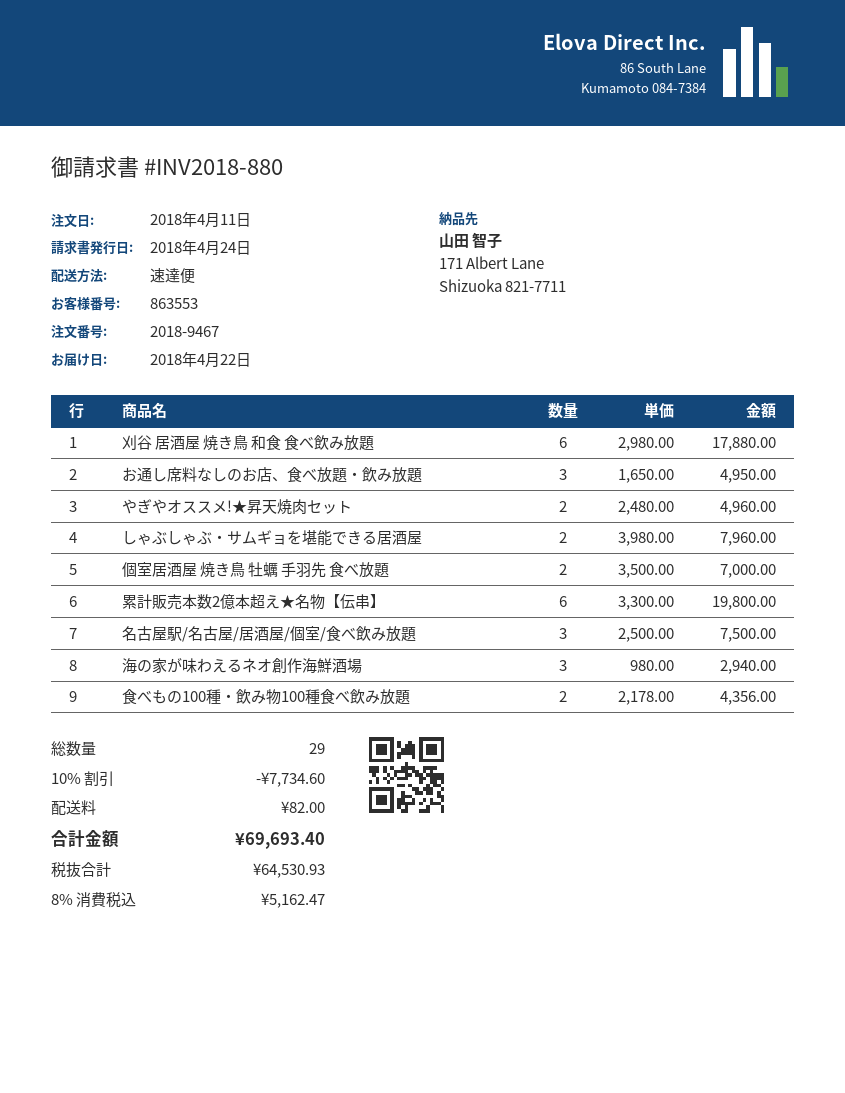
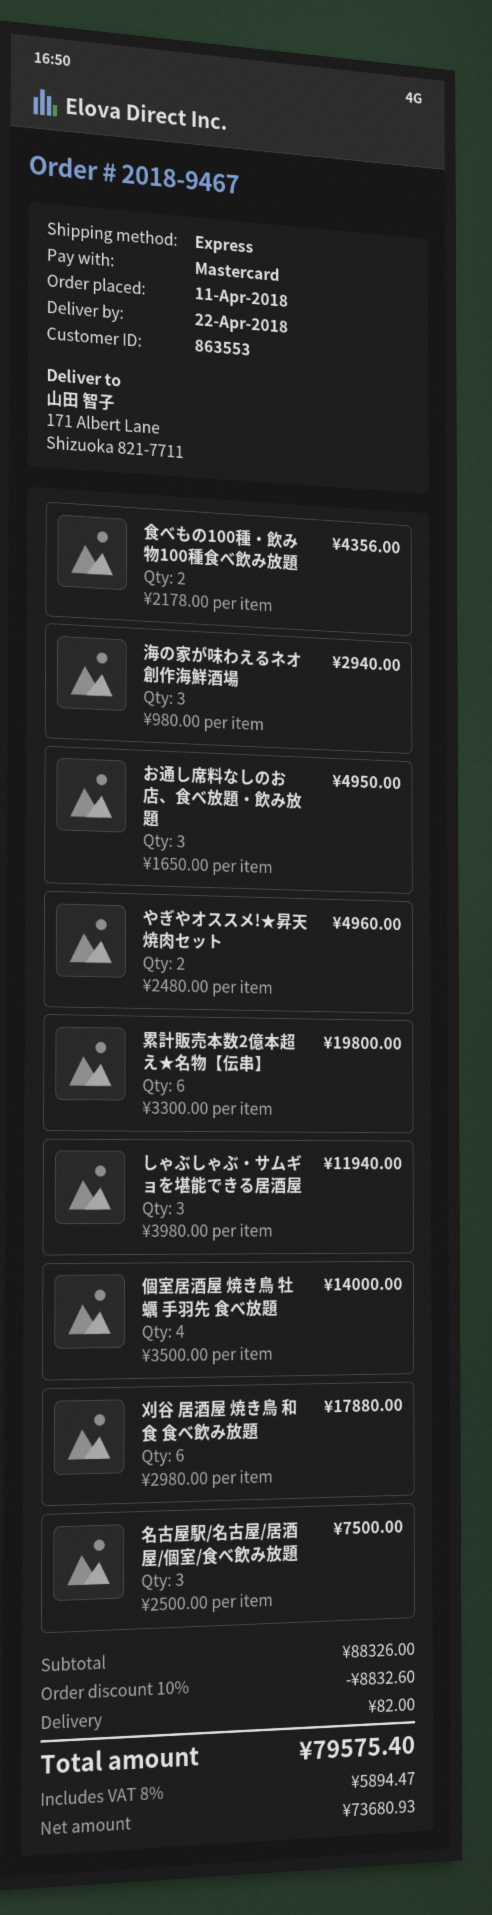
しゃぶしゃぶ・サムギョを堪能できる居酒屋: 2 x 3980.00 = 7960.00 -> 3 x 3980.00 = 11940.00
個室居酒屋 焼き鳥 牡蠣 手羽先 食べ放題: 2 x 3500.00 = 7000.00 -> 4 x 3500.00 = 14000.00
discount: 10% = 7734.60 -> 10% = 8832.60
net: 64530.93 -> 73680.93
tax: 8% = 5162.47 -> 8% = 5894.47
total: 69693.40 -> 79575.40

